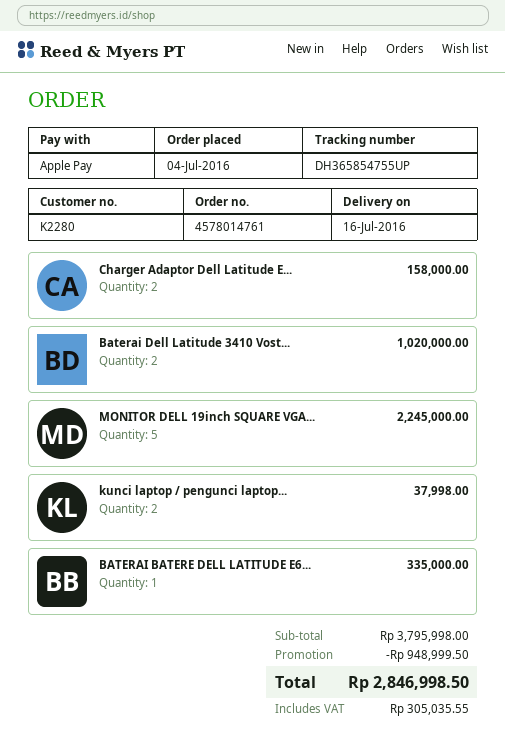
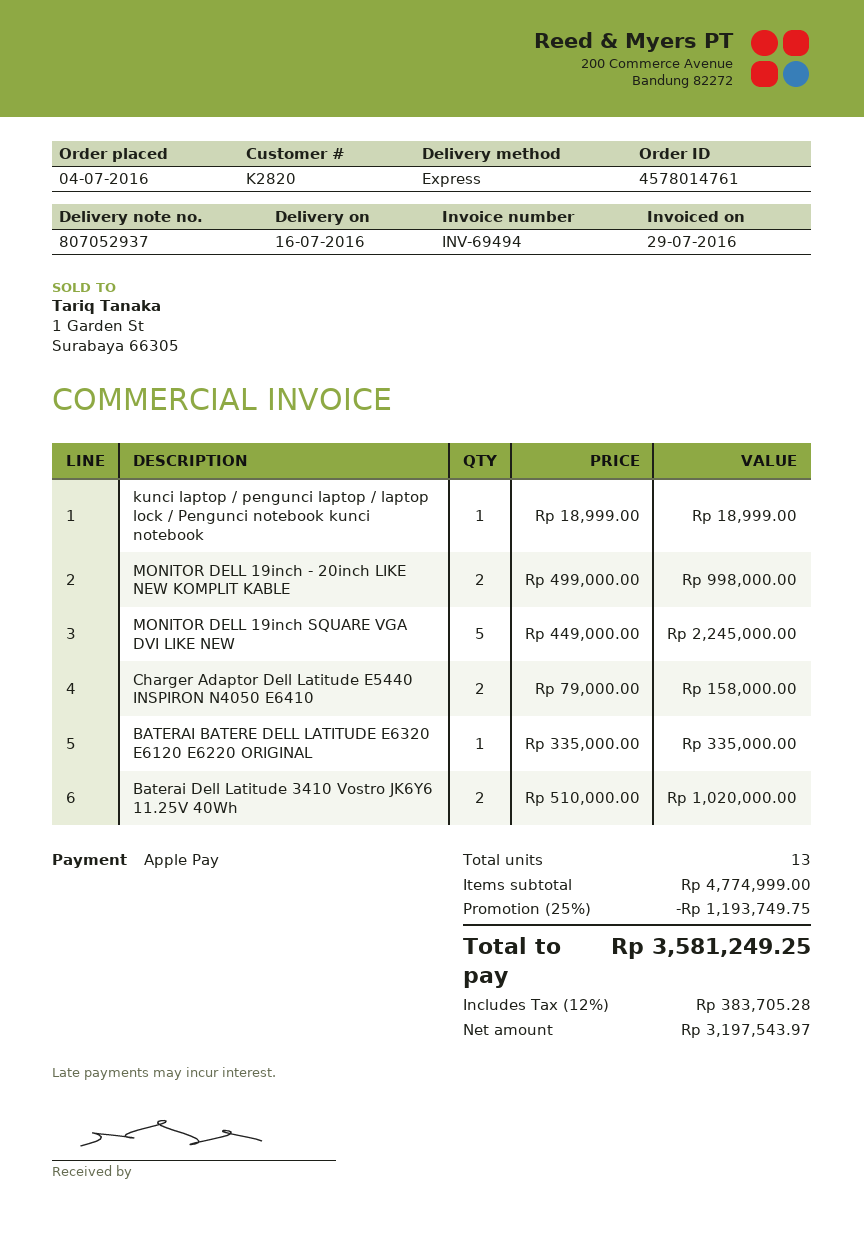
customer number: K2280 -> K2820
kunci laptop / pengunci laptop...: 2 for 37998.00 -> 1 for 18999.00
MONITOR DELL 19inch - 20inch LIKE NEW KOMPLIT KABLE: none -> 2 for 998000.00
subtotal: 3795998.00 -> 4774999.00
discount: 948999.50 -> 1193749.75
tax: 305035.55 -> 383705.28
total: 2846998.50 -> 3581249.25

